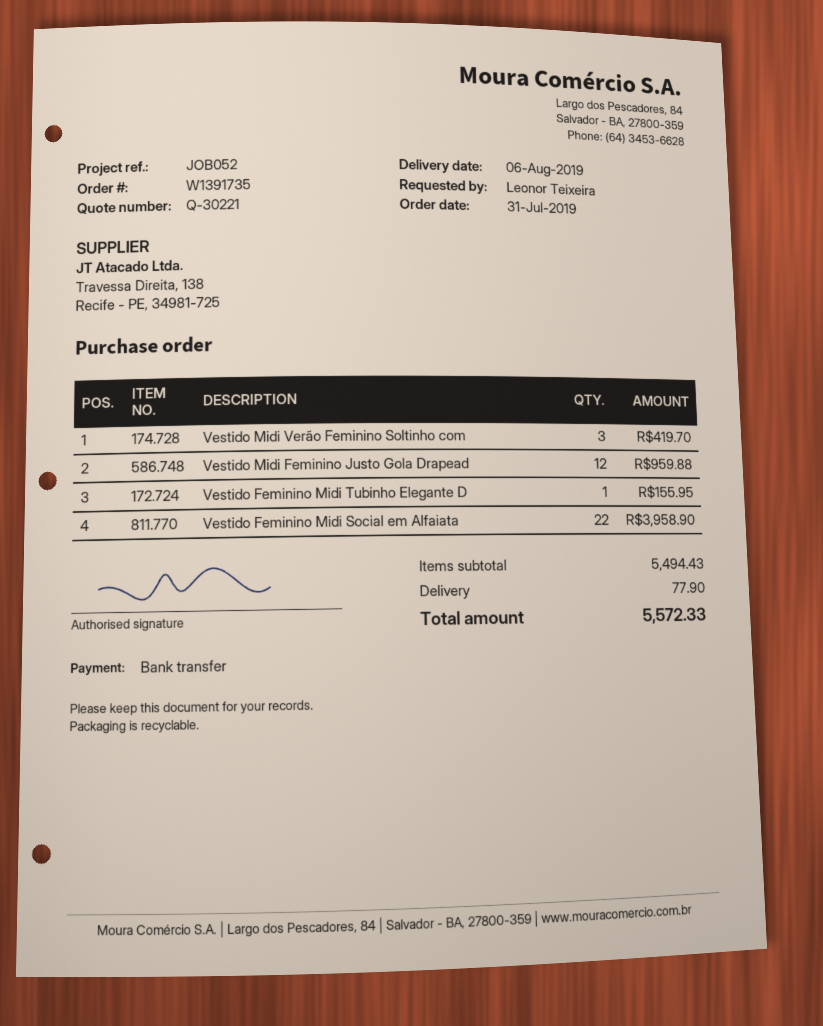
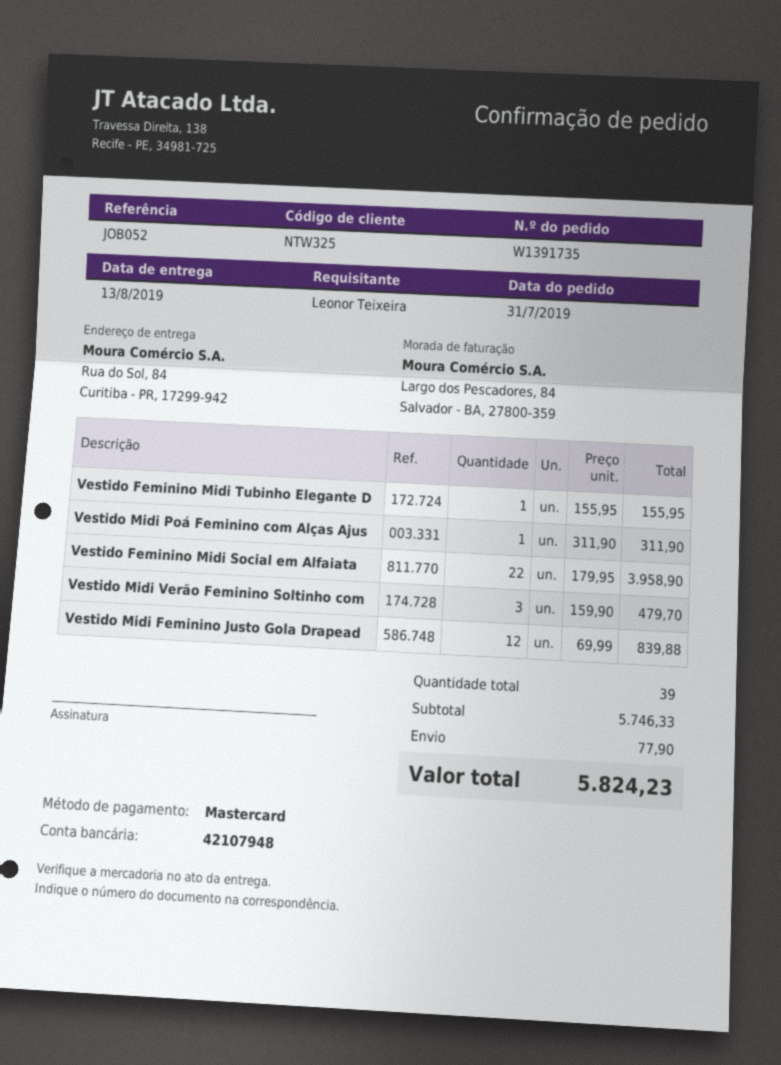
delivery date: 2019-08-06 -> 2019-08-13
payment method: bank transfer -> Mastercard
Vestido Midi Verão Feminino Soltinho com: 3 for 419.70 -> 3 for 479.70
Vestido Midi Feminino Justo Gola Drapead: 12 for 959.88 -> 12 for 839.88
Vestido Midi Poá Feminino com Alças Ajus: none -> 1 for 311.90
subtotal: 5494.43 -> 5746.33
total: 5572.33 -> 5824.23

